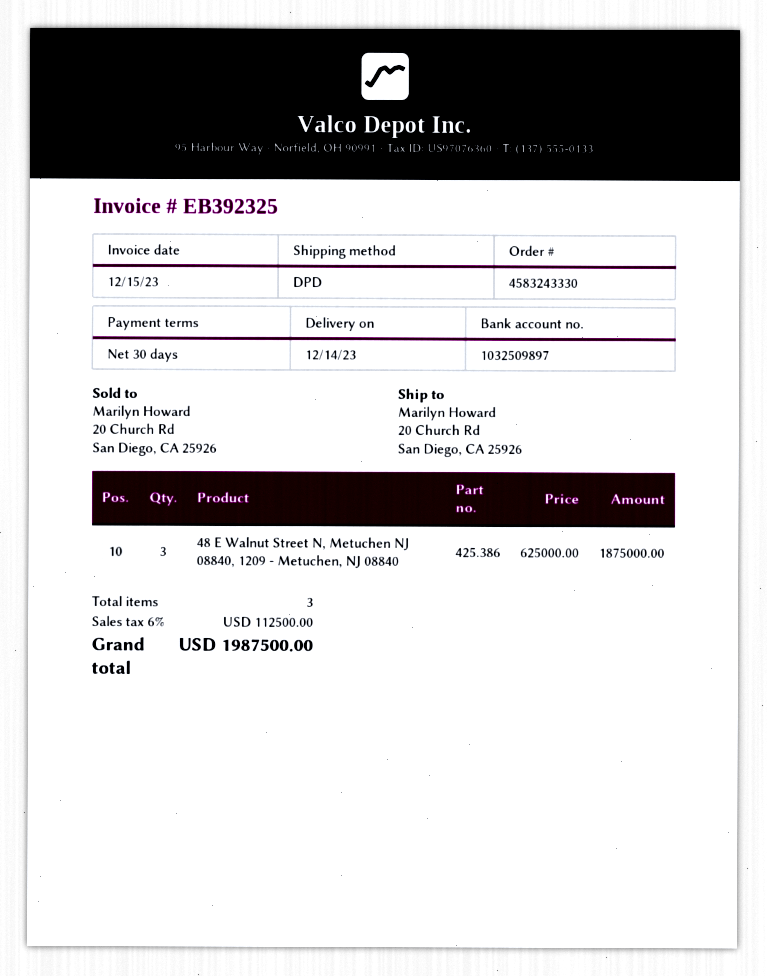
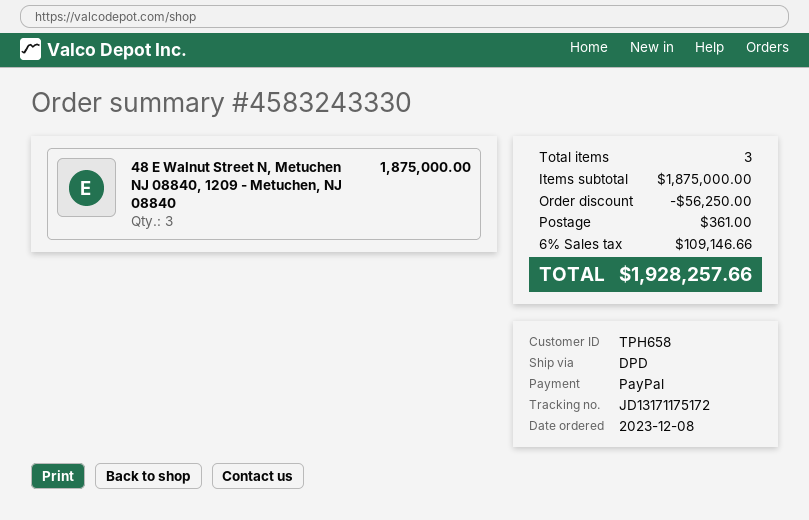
discount: none -> 56250.00
shipping: none -> 361.00
tax: 6% = 112500.00 -> 6% = 109146.66
total: 1987500.00 -> 1928257.66

